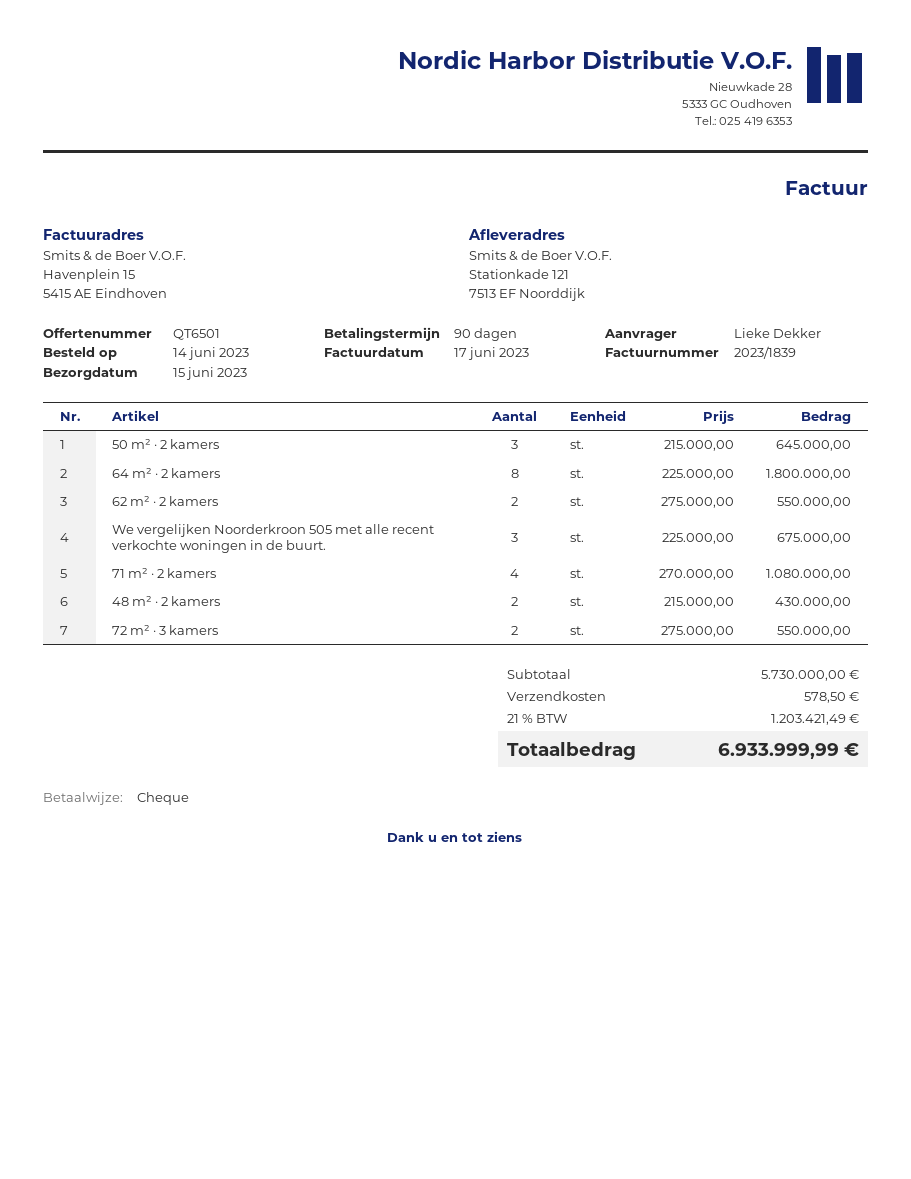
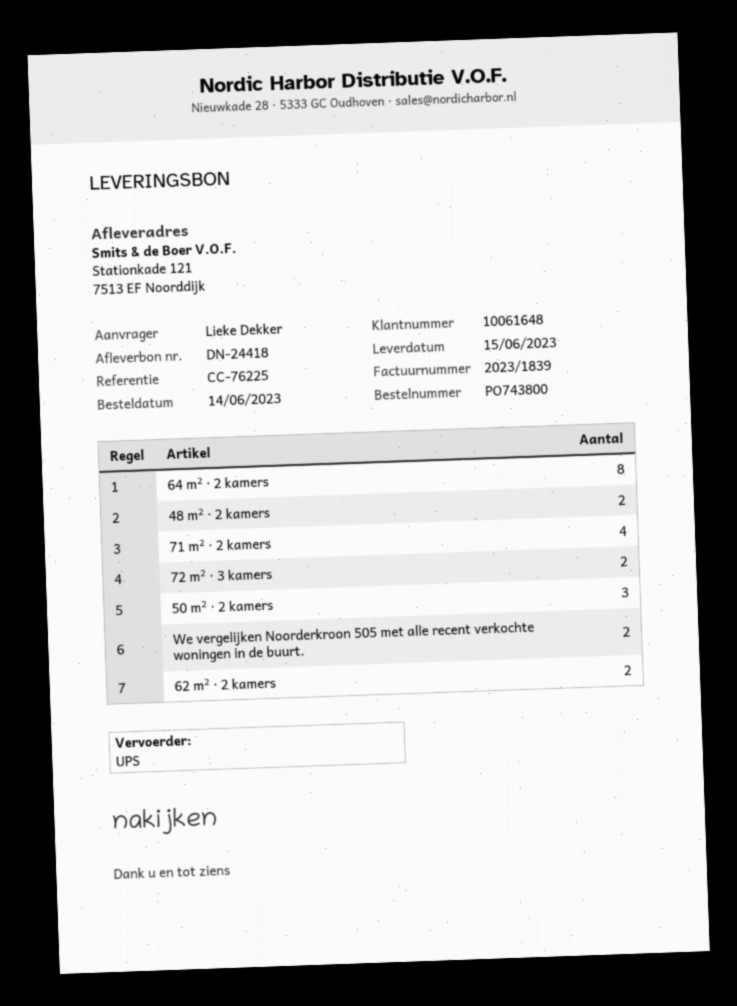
We vergelijken Noorderkroon 505 met alle recent verkochte woningen in de buurt.: 3 -> 2

